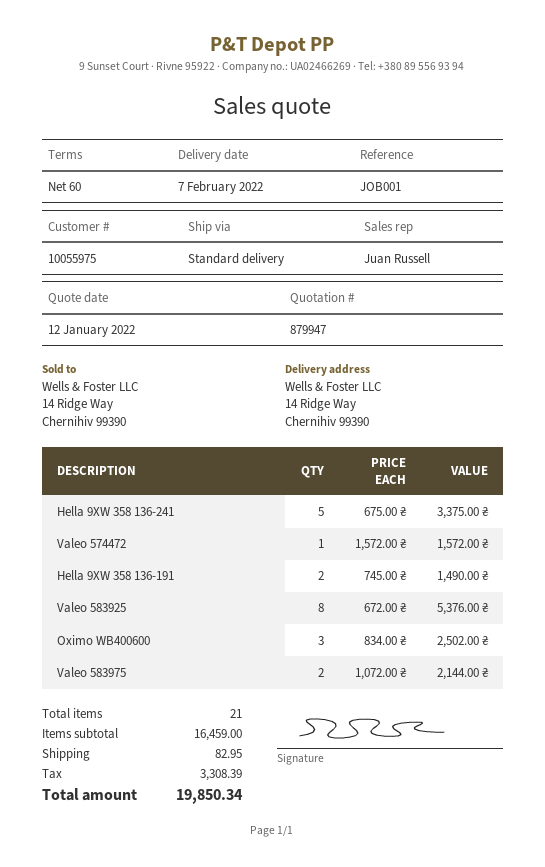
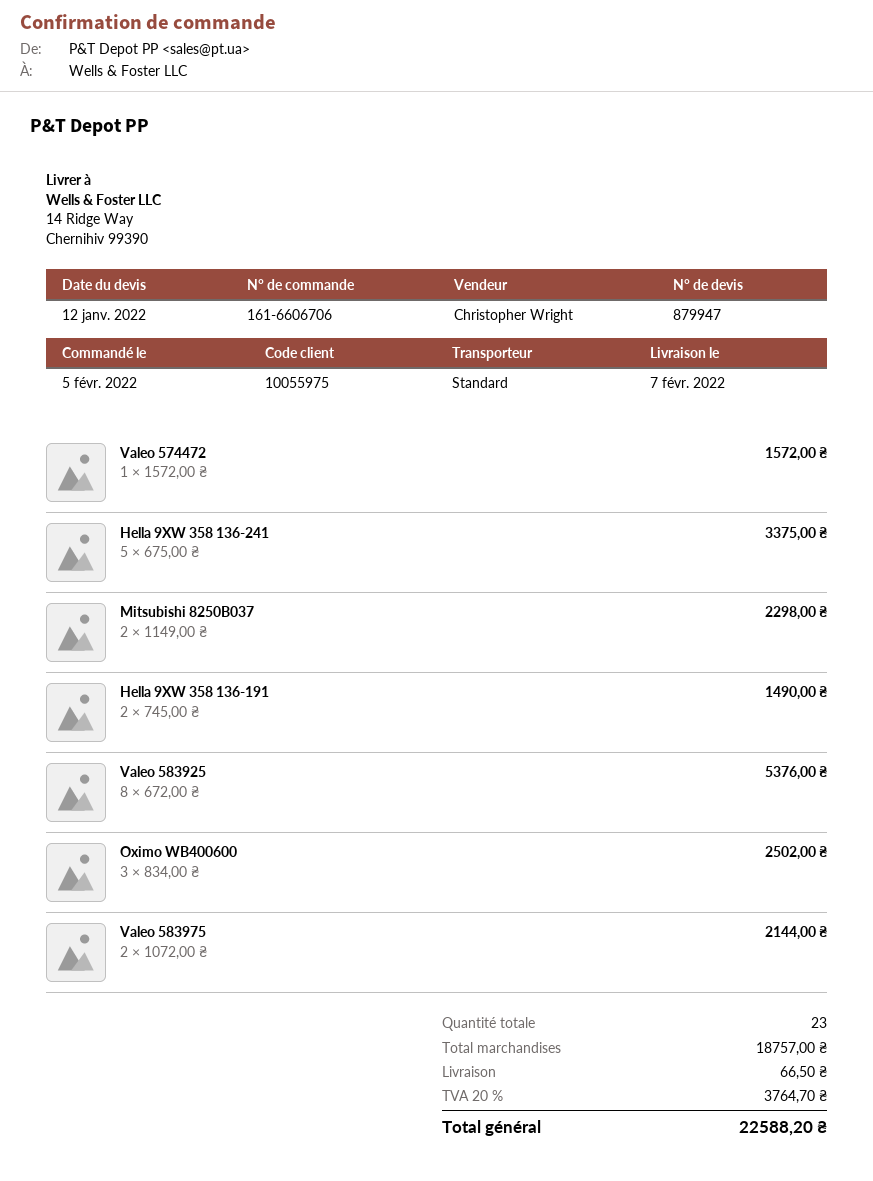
sales rep: Juan Russell -> Christopher Wright
Mitsubishi 8250B037: none -> 2 x 1149.00 = 2298.00
total quantity: 21 -> 23
subtotal: 16459.00 -> 18757.00
shipping: 82.95 -> 66.50
tax: 3308.39 -> 3764.70
total: 19850.34 -> 22588.20

